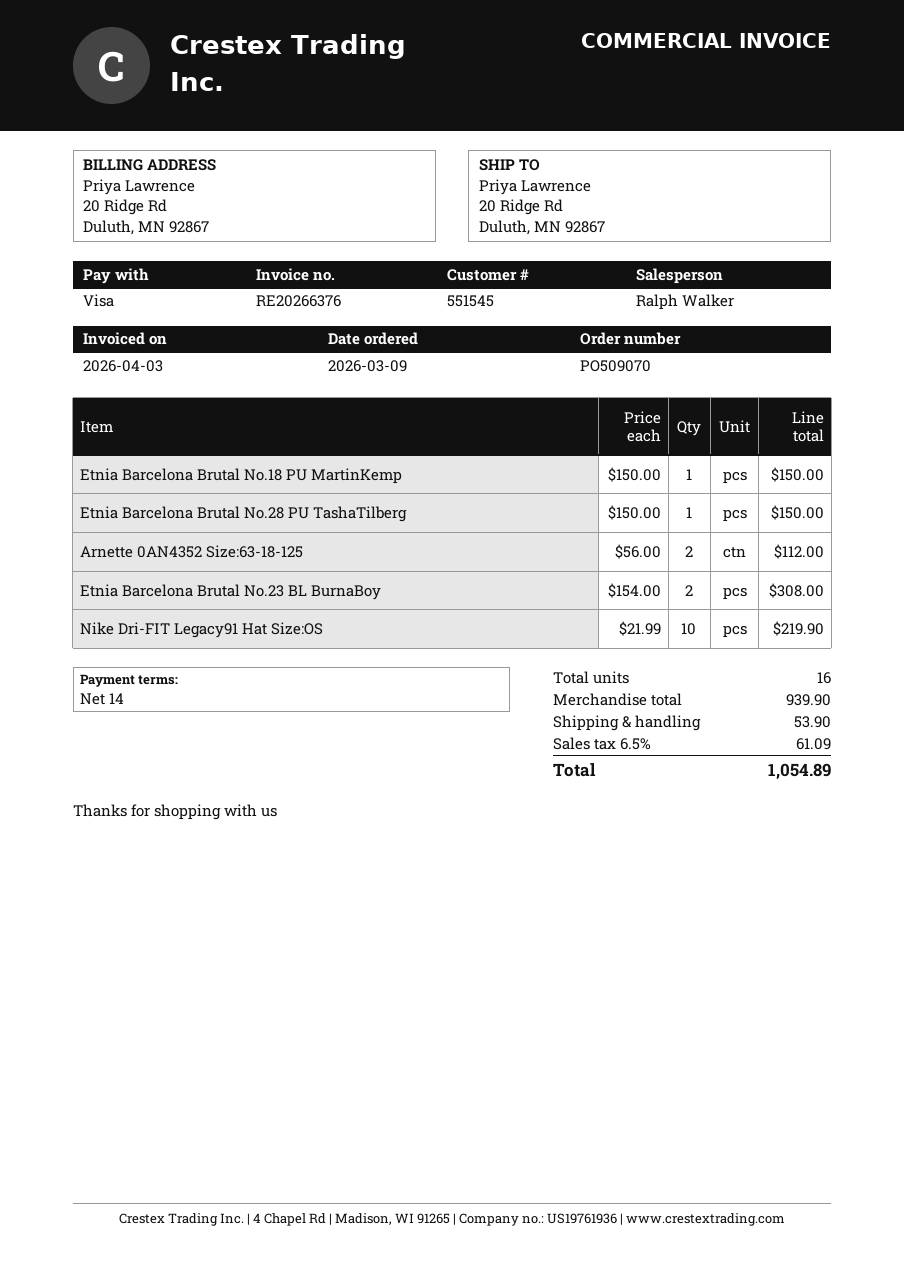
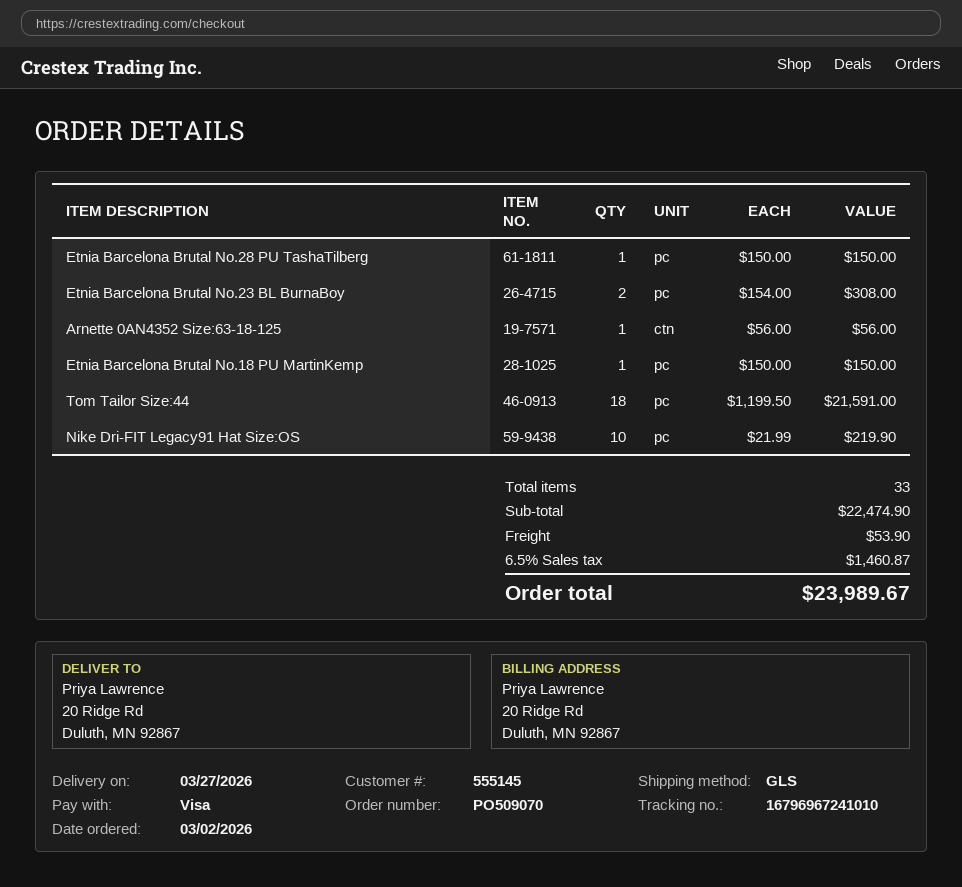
order date: 2026-03-09 -> 2026-03-02
customer number: 551545 -> 555145
Arnette 0AN4352 Size:63-18-125: 2 x 56.00 = 112.00 -> 1 x 56.00 = 56.00
Tom Tailor Size:44: none -> 18 x 1199.50 = 21591.00
total quantity: 16 -> 33
subtotal: 939.90 -> 22474.90
tax: 6.5% = 61.09 -> 6.5% = 1460.87
total: 1054.89 -> 23989.67

